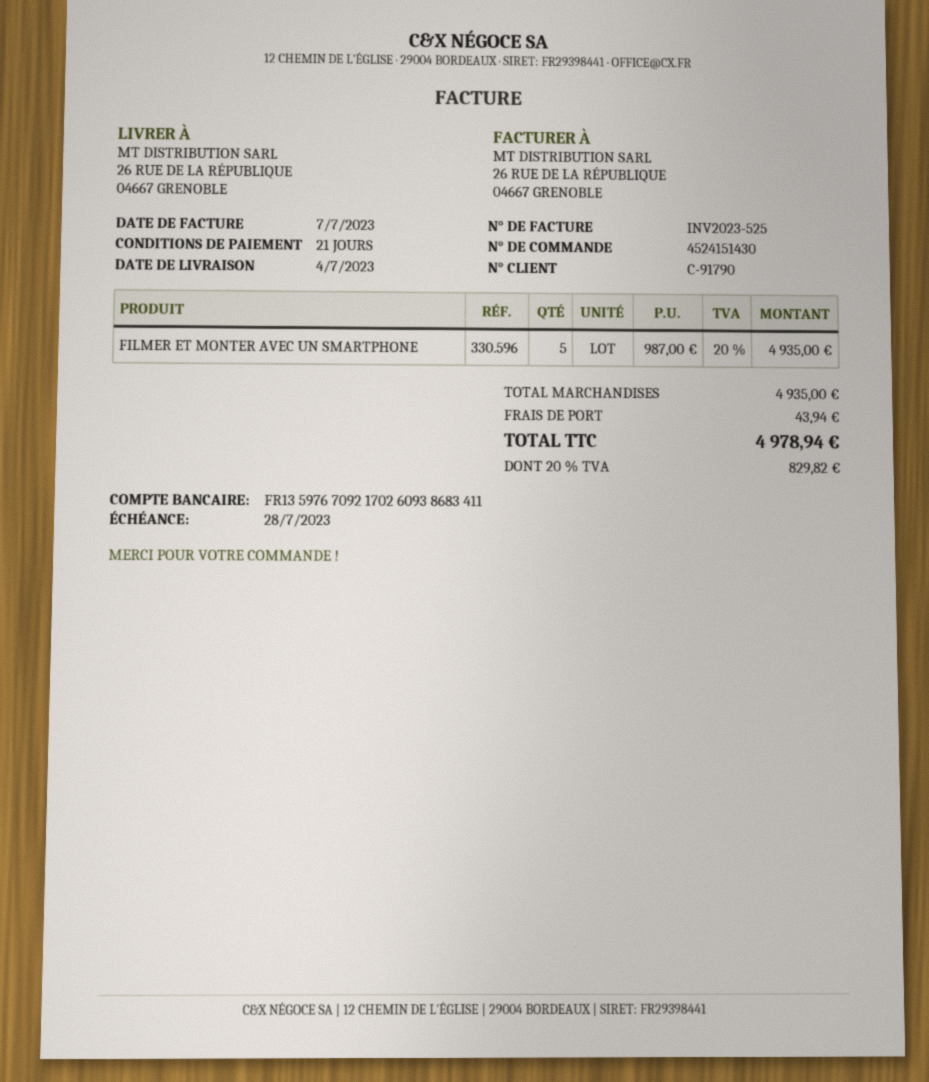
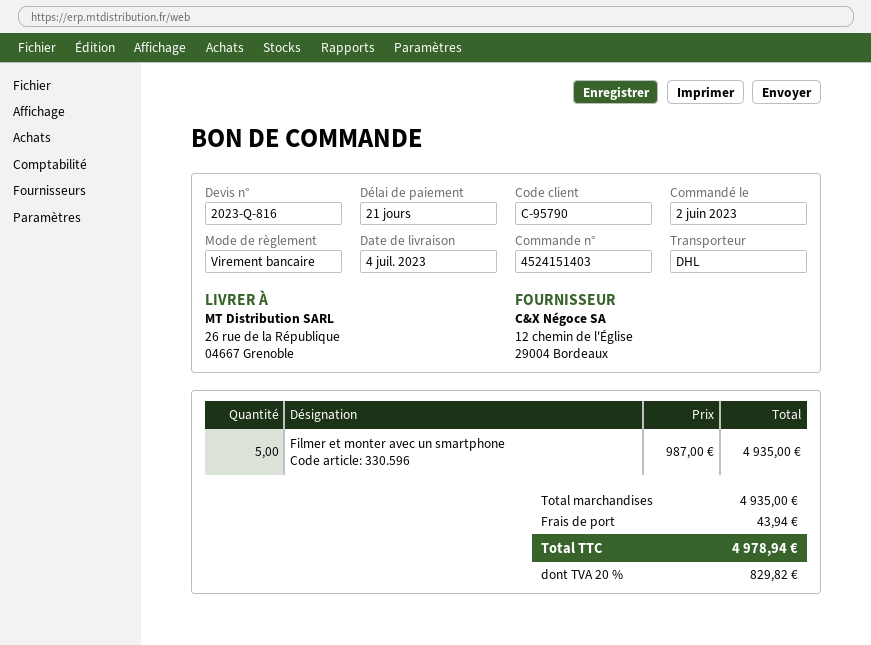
order number: 4524151430 -> 4524151403
customer number: C-91790 -> C-95790

